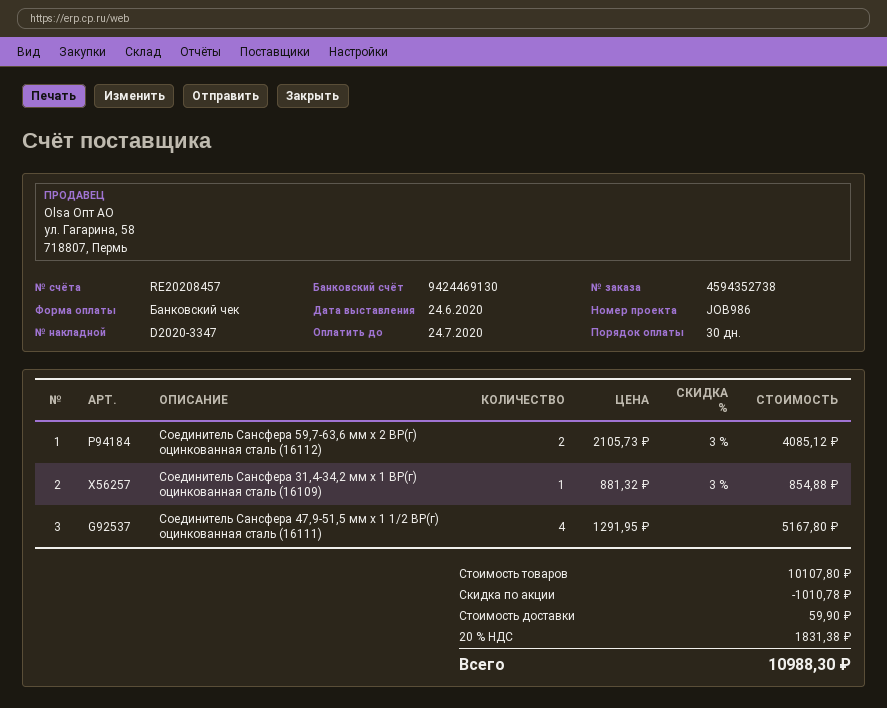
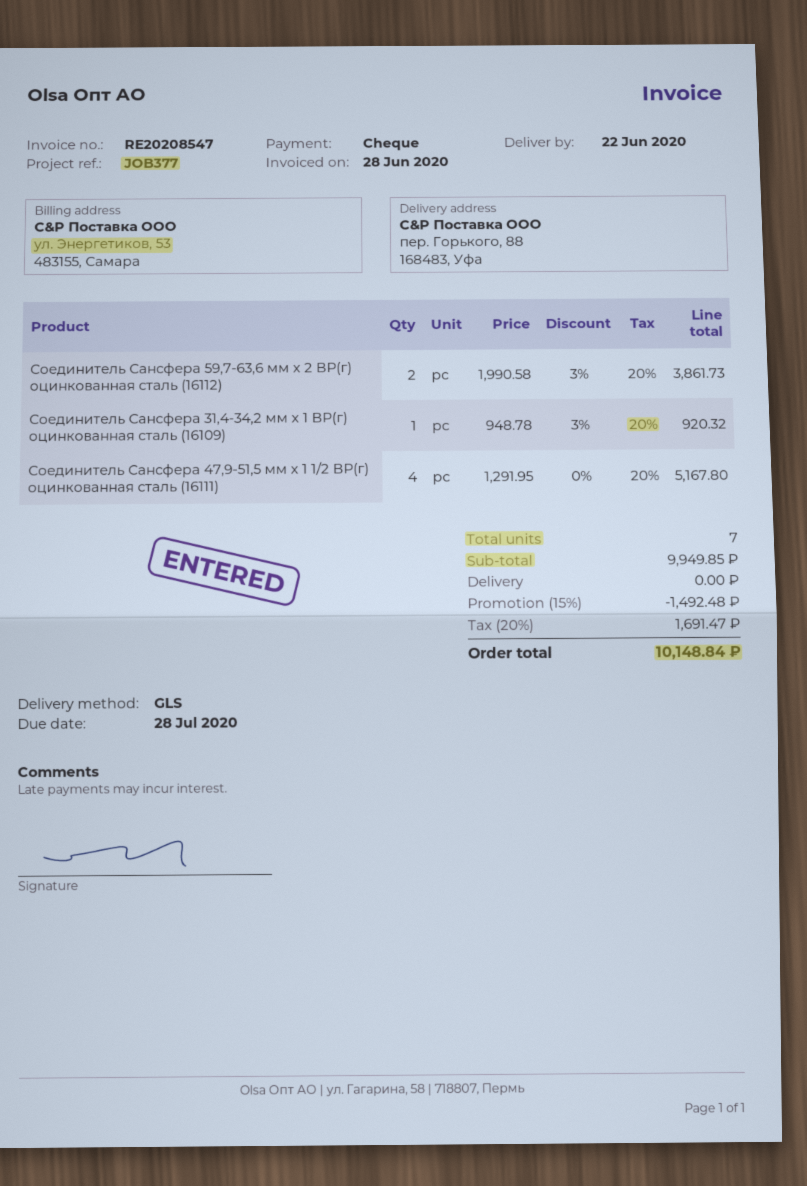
invoice number: RE20208457 -> RE20208547
invoice date: 2020-06-24 -> 2020-06-28
due date: 2020-07-24 -> 2020-07-28
reference: JOB986 -> JOB377
Соединитель Сансфера 59,7-63,6 мм х 2 ВР(г) оцинкованная сталь (16112): 2 x 2105.73 - 3% = 4085.12 -> 2 x 1990.58 - 3% = 3861.73
Соединитель Сансфера 31,4-34,2 мм х 1 ВР(г) оцинкованная сталь (16109): 1 x 881.32 - 3% = 854.88 -> 1 x 948.78 - 3% = 920.32
subtotal: 10107.80 -> 9949.85
discount: 1010.78 -> 1492.48
shipping: 59.90 -> 0.00
tax: 20% = 1831.38 -> 20% = 1691.47
total: 10988.30 -> 10148.84

